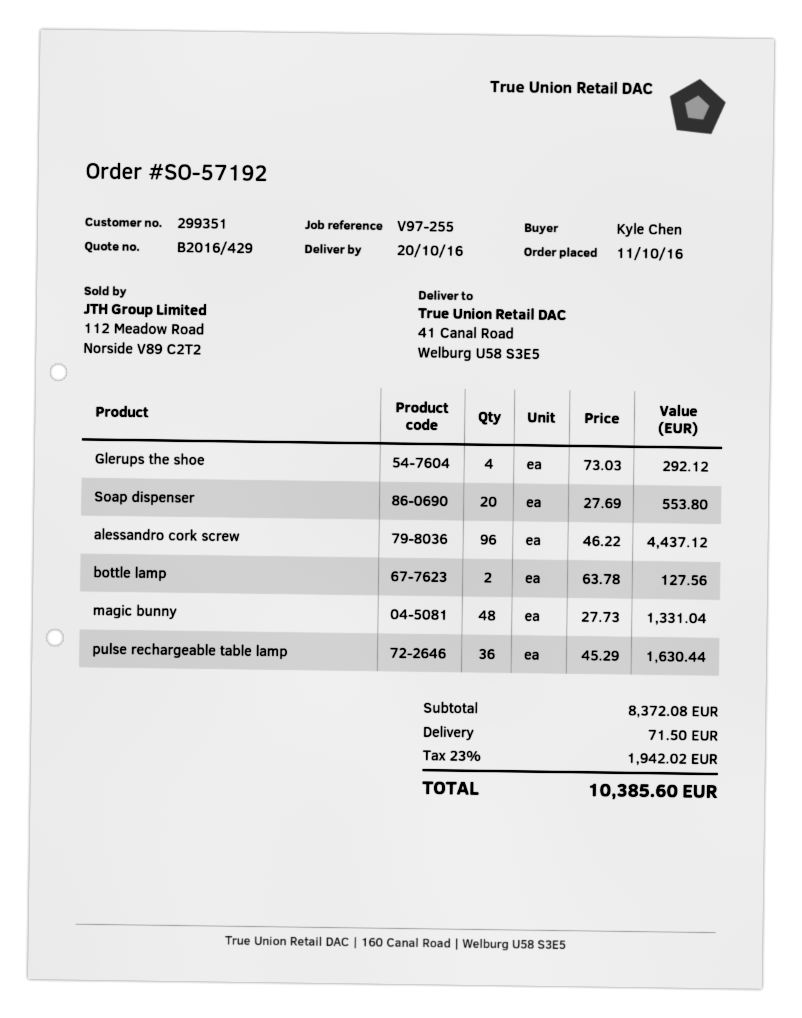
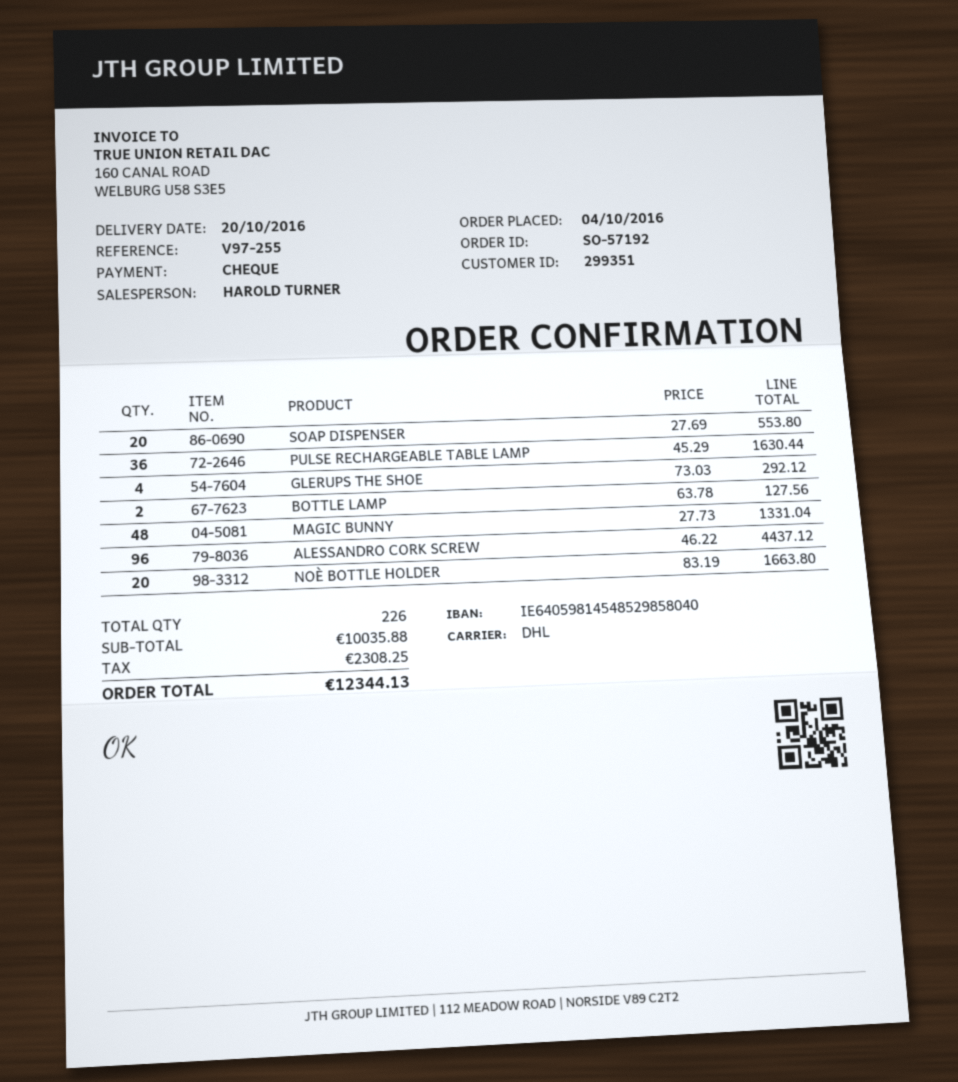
order date: 2016-10-11 -> 2016-10-04
NOÈ BOTTLE HOLDER: none -> 20 x 83.19 = 1663.80
subtotal: 8372.08 -> 10035.88
shipping: 71.50 -> none
tax: 1942.02 -> 2308.25
total: 10385.60 -> 12344.13

